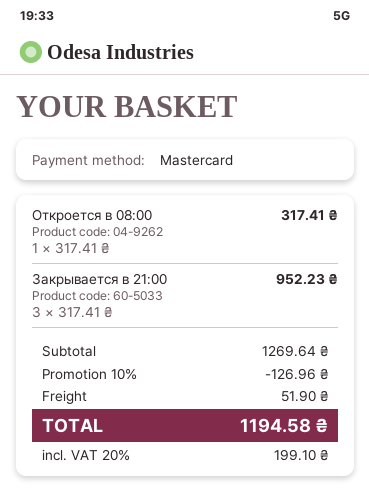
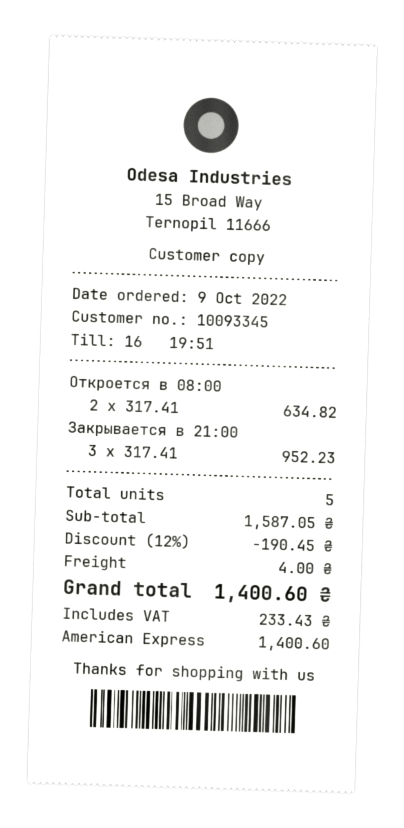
payment method: Mastercard -> American Express
Откроется в 08:00: 1 x 317.41 = 317.41 -> 2 x 317.41 = 634.82
subtotal: 1269.64 -> 1587.05
discount: 10% = 126.96 -> 12% = 190.45
shipping: 51.90 -> 4.00
tax: 199.10 -> 233.43
total: 1194.58 -> 1400.60

